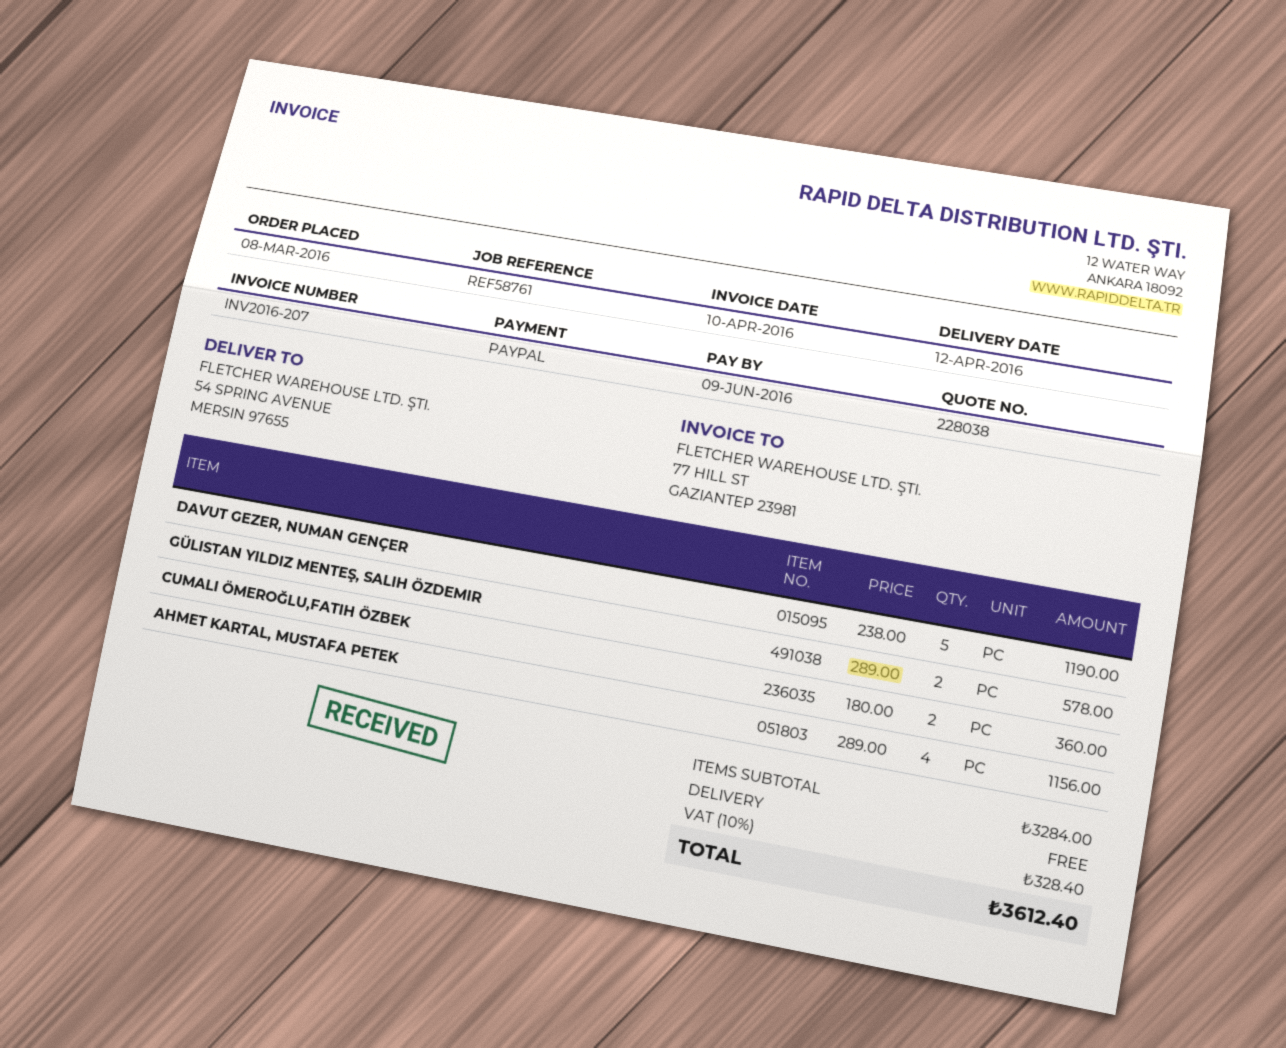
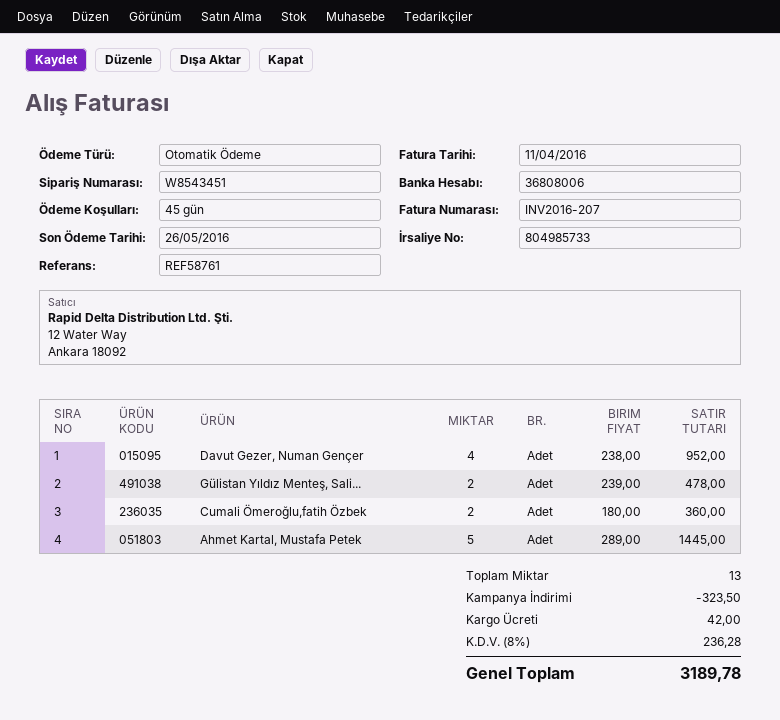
invoice date: 2016-04-10 -> 2016-04-11
due date: 2016-06-09 -> 2016-05-26
payment method: PayPal -> direct debit
DAVUT GEZER, NUMAN GENÇER: 5 x 238.00 = 1190.00 -> 4 x 238.00 = 952.00
GÜLISTAN YILDIZ MENTEŞ, SALIH ÖZDEMIR: 2 x 289.00 = 578.00 -> 2 x 239.00 = 478.00
AHMET KARTAL, MUSTAFA PETEK: 4 x 289.00 = 1156.00 -> 5 x 289.00 = 1445.00
discount: none -> 323.50
shipping: 0.00 -> 42.00
tax: 10% = 328.40 -> 8% = 236.28
total: 3612.40 -> 3189.78

